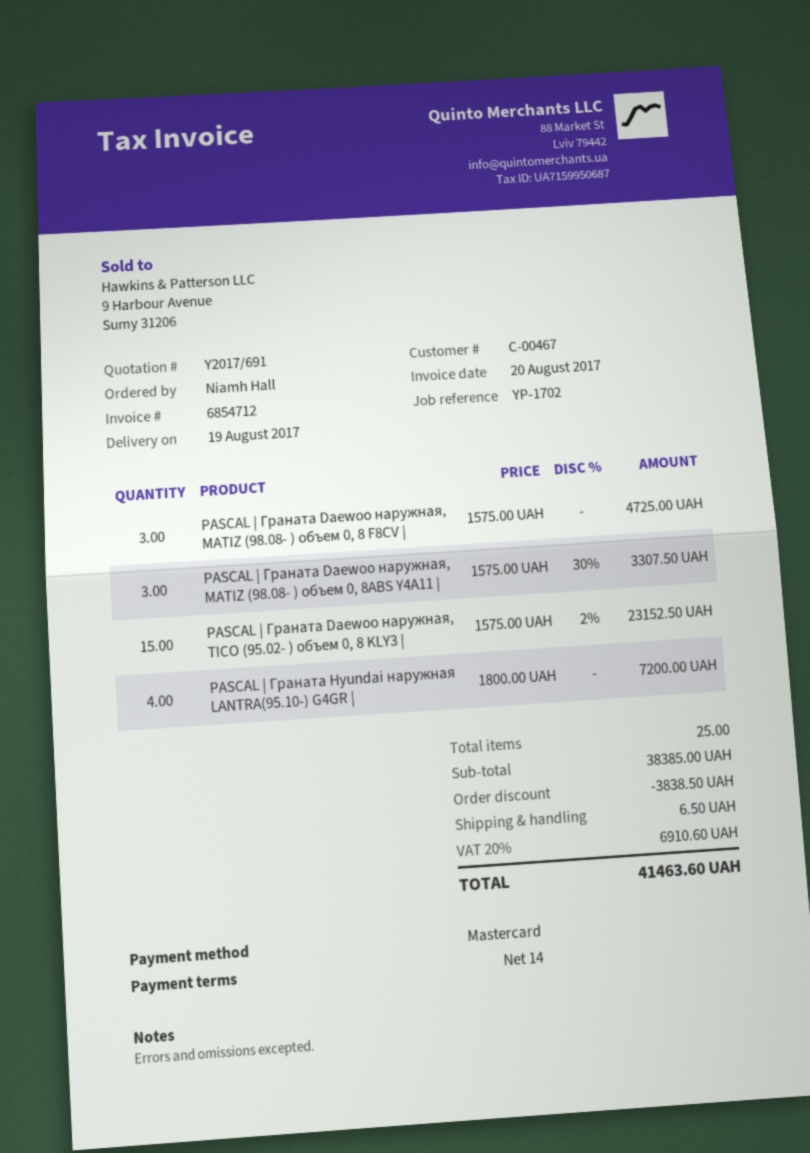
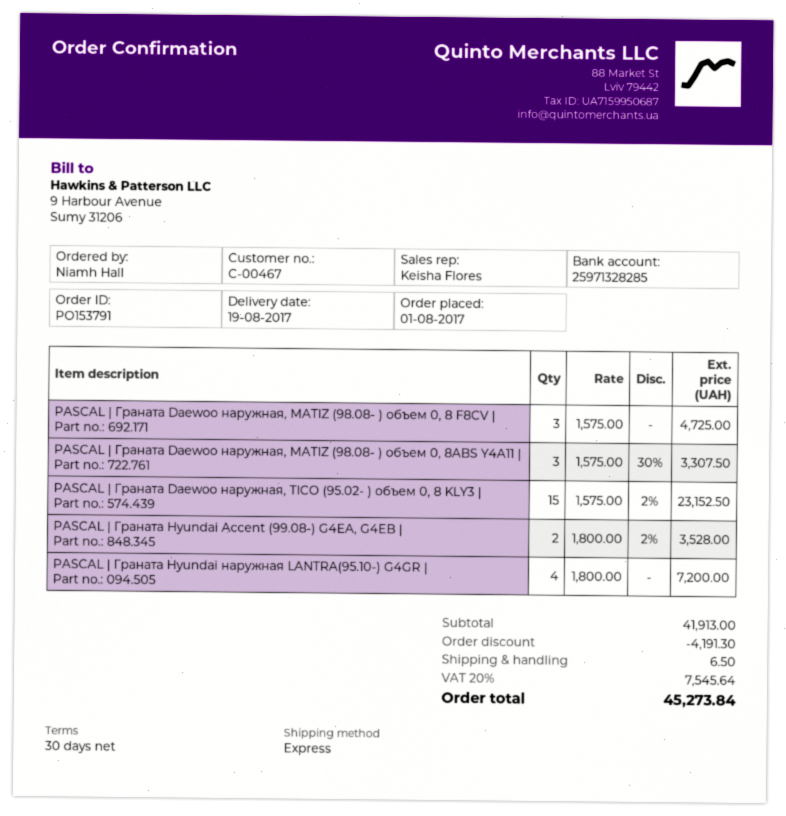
payment terms: 14 days -> 30 days
PASCAL | Граната Hyundai Accent (99.08-) G4EA, G4EB |: none -> 2 x 1800.00 - 2% = 3528.00
subtotal: 38385.00 -> 41913.00
discount: 3838.50 -> 4191.30
tax: 20% = 6910.60 -> 20% = 7545.64
total: 41463.60 -> 45273.84

